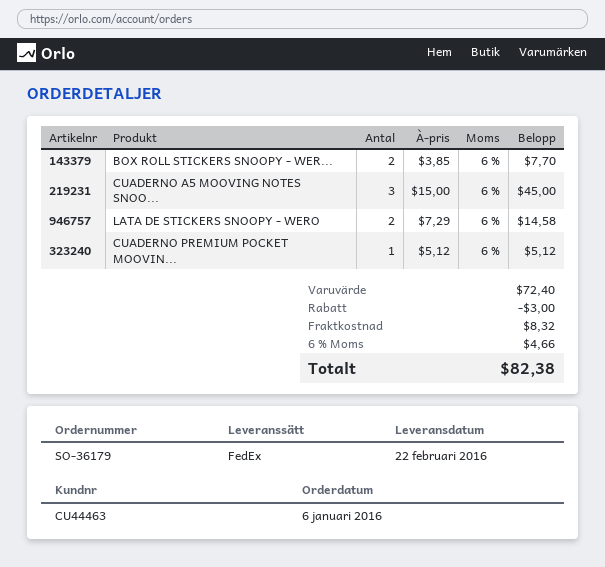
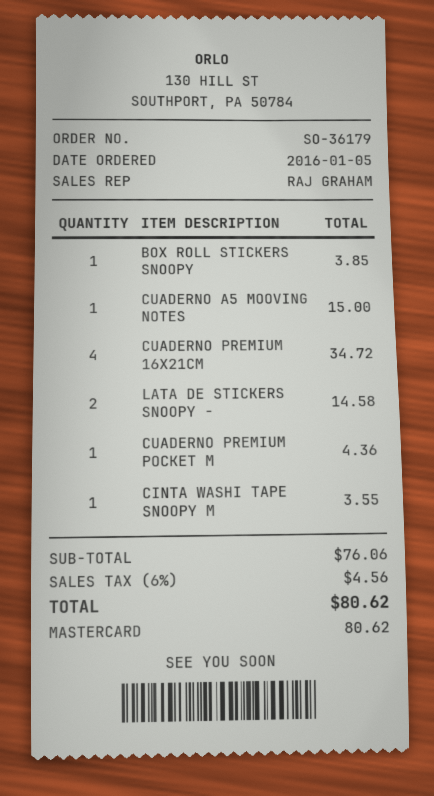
order date: 2016-01-06 -> 2016-01-05
BOX ROLL STICKERS SNOOPY - WER...: 2 for 7.70 -> 1 for 3.85
CUADERNO A5 MOOVING NOTES SNOO...: 3 for 45.00 -> 1 for 15.00
CUADERNO PREMIUM POCKET MOOVIN...: 1 for 5.12 -> 1 for 4.36
CUADERNO PREMIUM 16X21CM: none -> 4 for 34.72
CINTA WASHI TAPE SNOOPY M: none -> 1 for 3.55
subtotal: 72.40 -> 76.06
discount: 3.00 -> none
shipping: 8.32 -> none
tax: 6% = 4.66 -> 6% = 4.56
total: 82.38 -> 80.62

